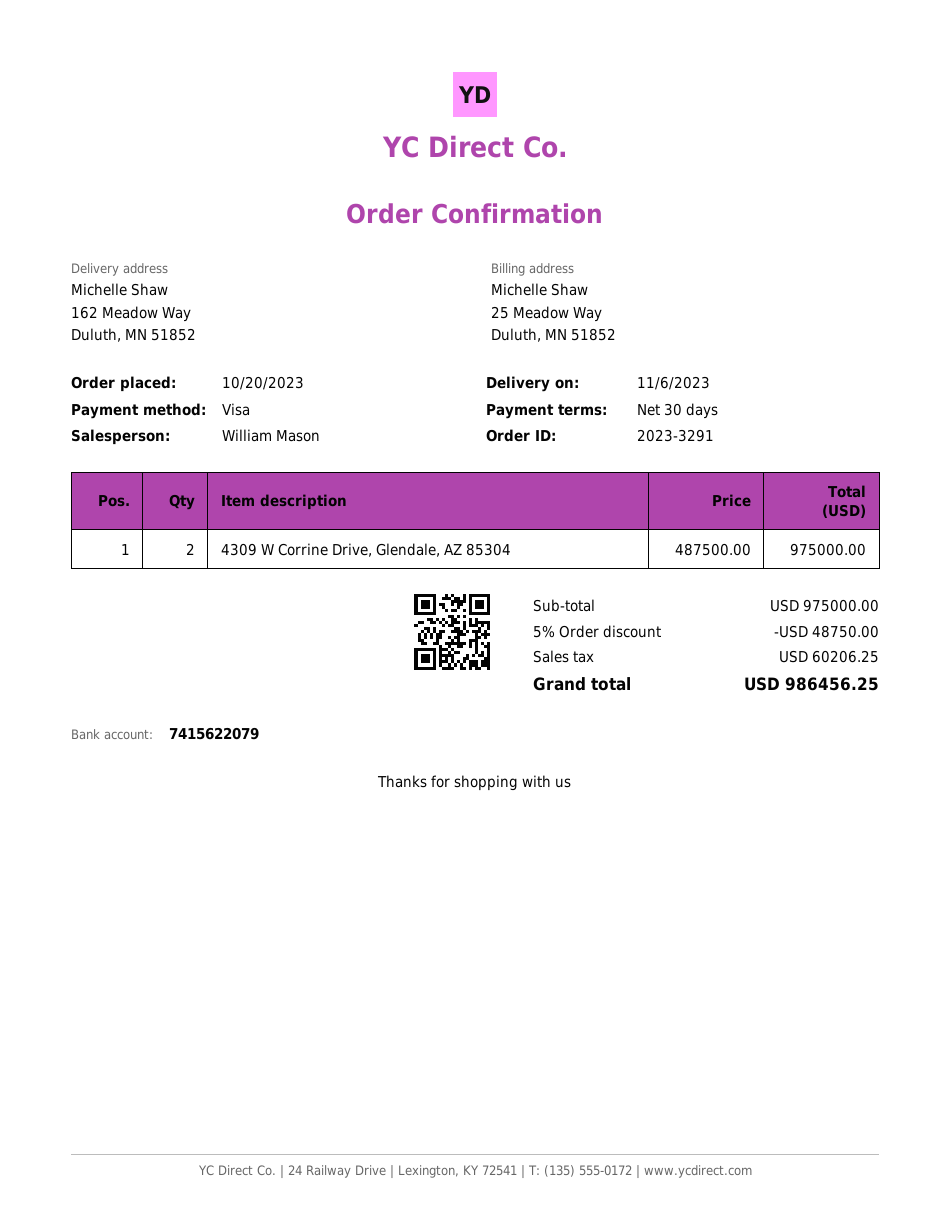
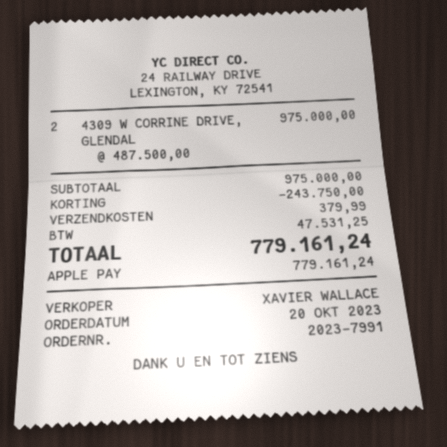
order number: 2023-3291 -> 2023-7991
sales rep: William Mason -> XAVIER WALLACE
payment method: Visa -> Apple Pay
discount: 48750.00 -> 243750.00
shipping: none -> 379.99
tax: 60206.25 -> 47531.25
total: 986456.25 -> 779161.24

